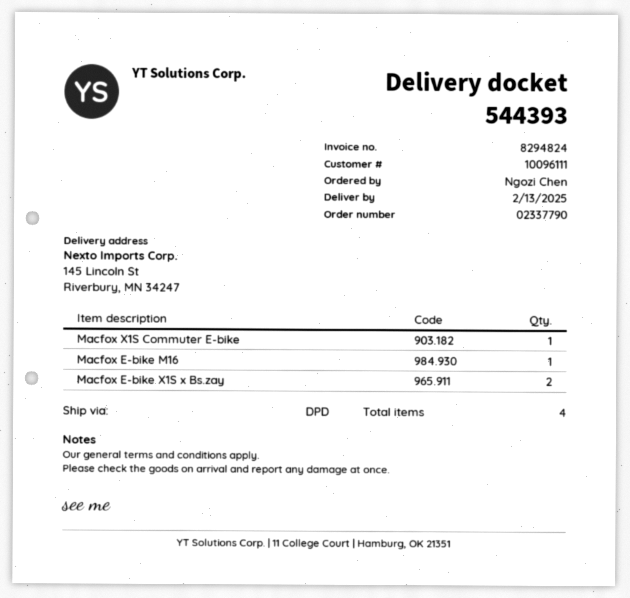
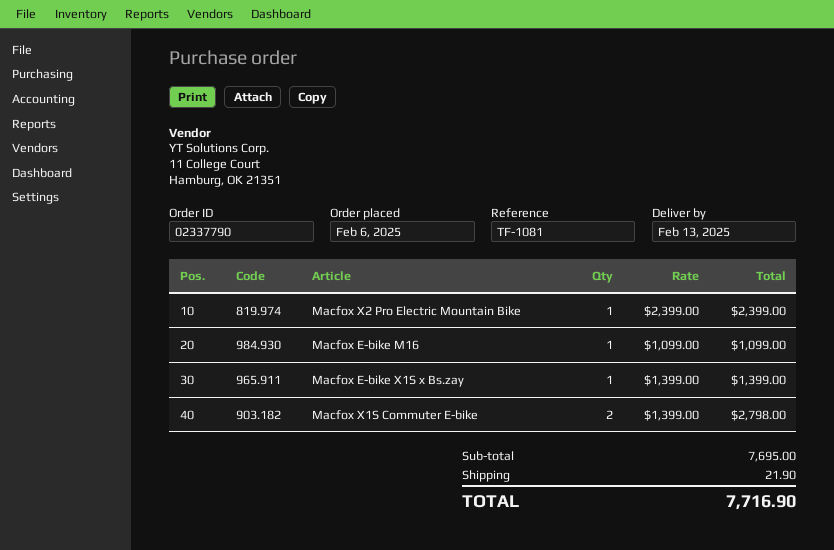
Macfox X1S Commuter E-bike: 1 -> 2
Macfox E-bike X1S x Bs.zay: 2 -> 1
Macfox X2 Pro Electric Mountain Bike: none -> 1

